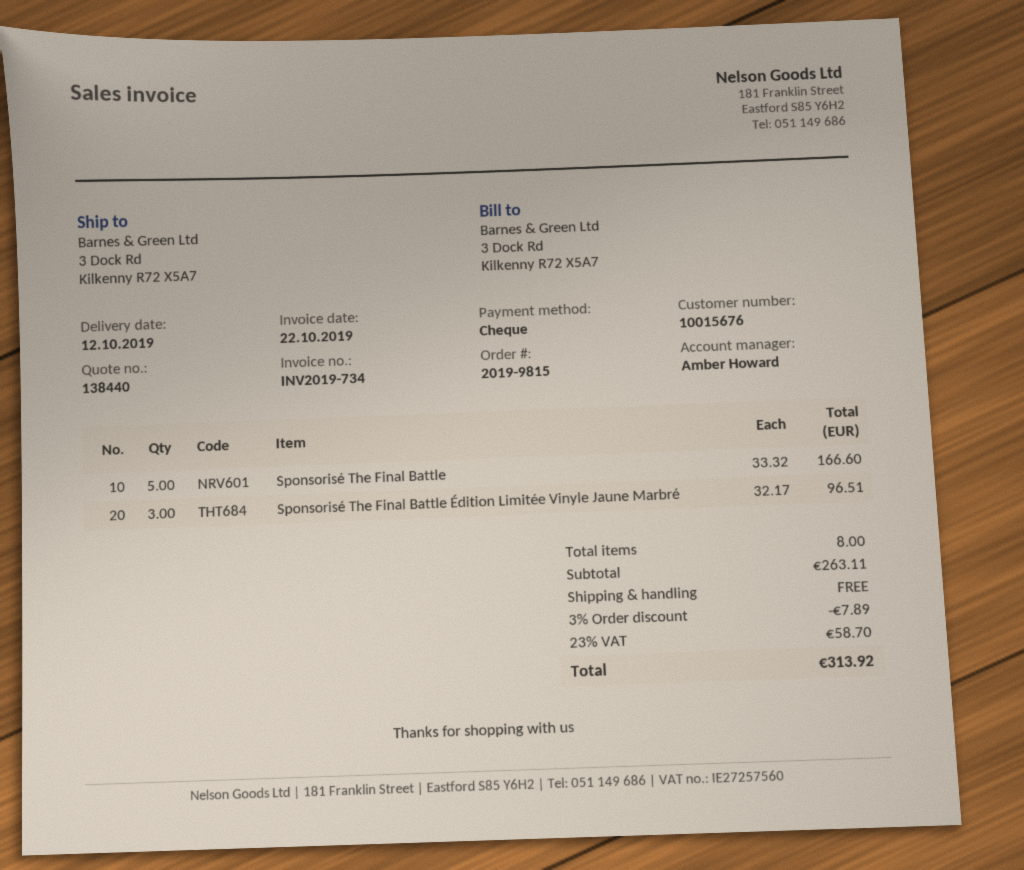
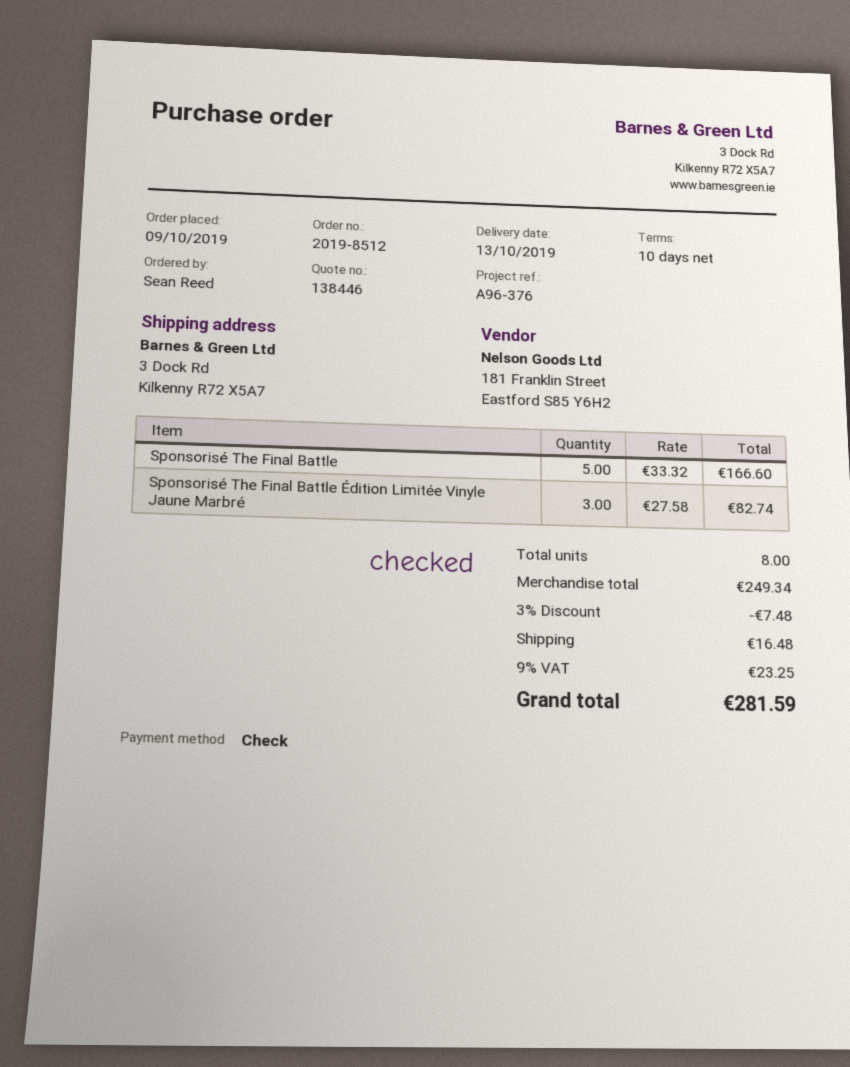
quote number: 138440 -> 138446
order number: 2019-9815 -> 2019-8512
delivery date: 2019-10-12 -> 2019-10-13
Sponsorisé The Final Battle Édition Limitée Vinyle Jaune Marbré: 3 x 32.17 = 96.51 -> 3 x 27.58 = 82.74
subtotal: 263.11 -> 249.34
discount: 3% = 7.89 -> 3% = 7.48
shipping: 0.00 -> 16.48
tax: 23% = 58.70 -> 9% = 23.25
total: 313.92 -> 281.59

